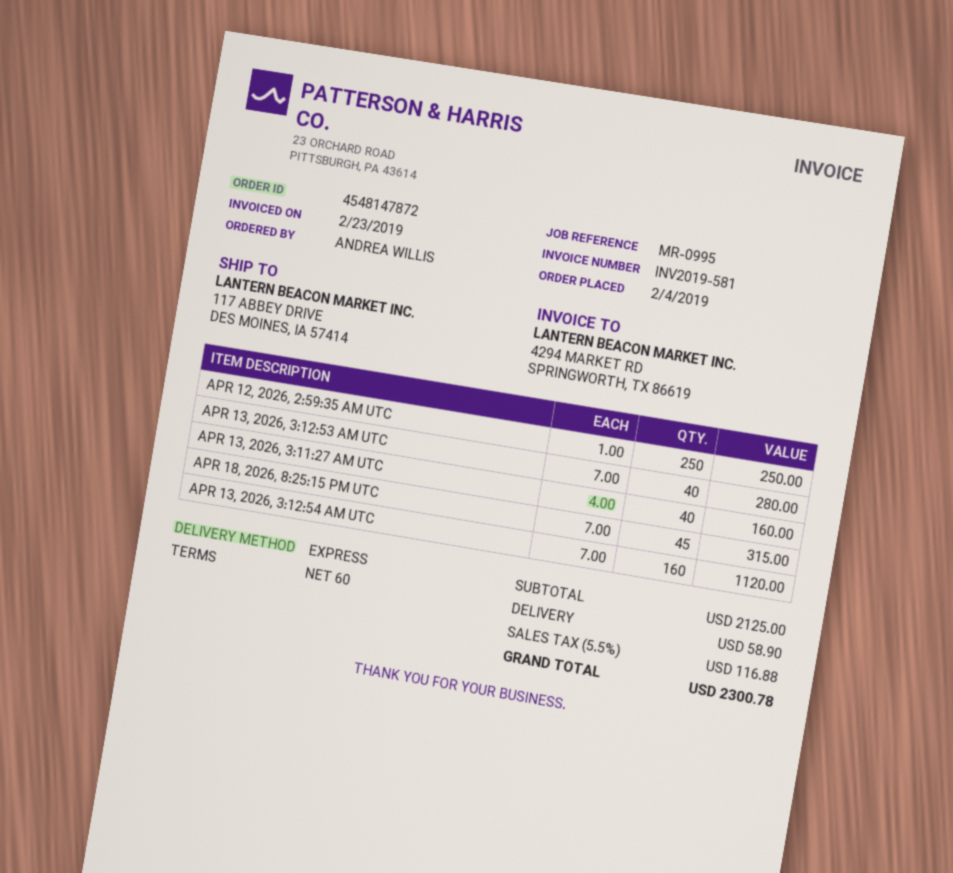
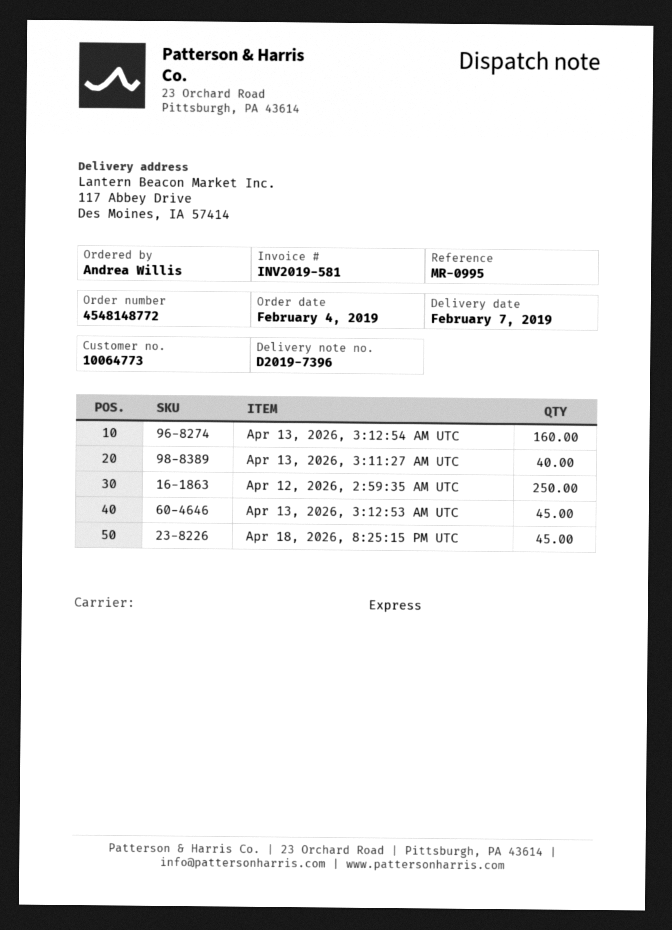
order number: 4548147872 -> 4548148772
APR 13, 2026, 3:12:53 AM UTC: 40 -> 45

